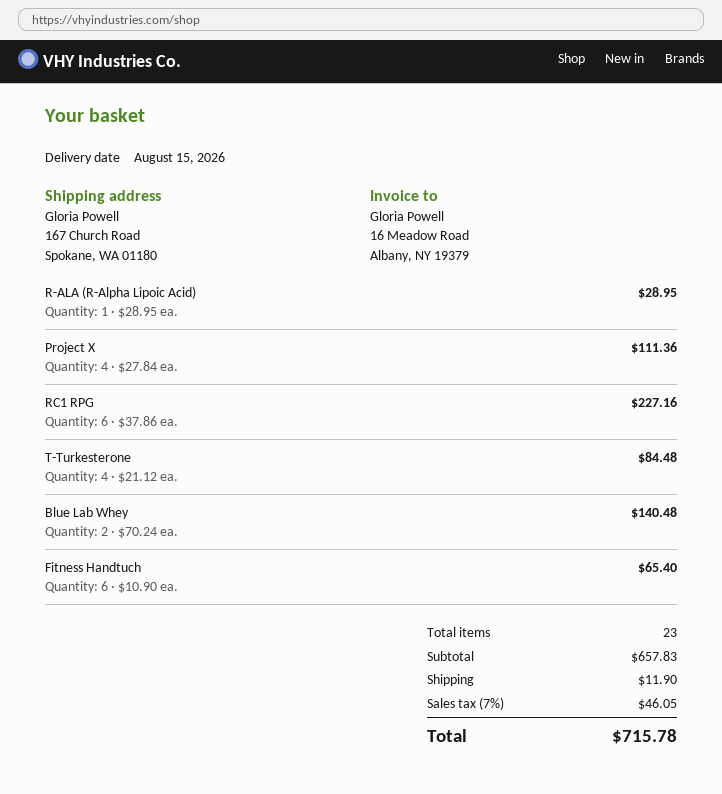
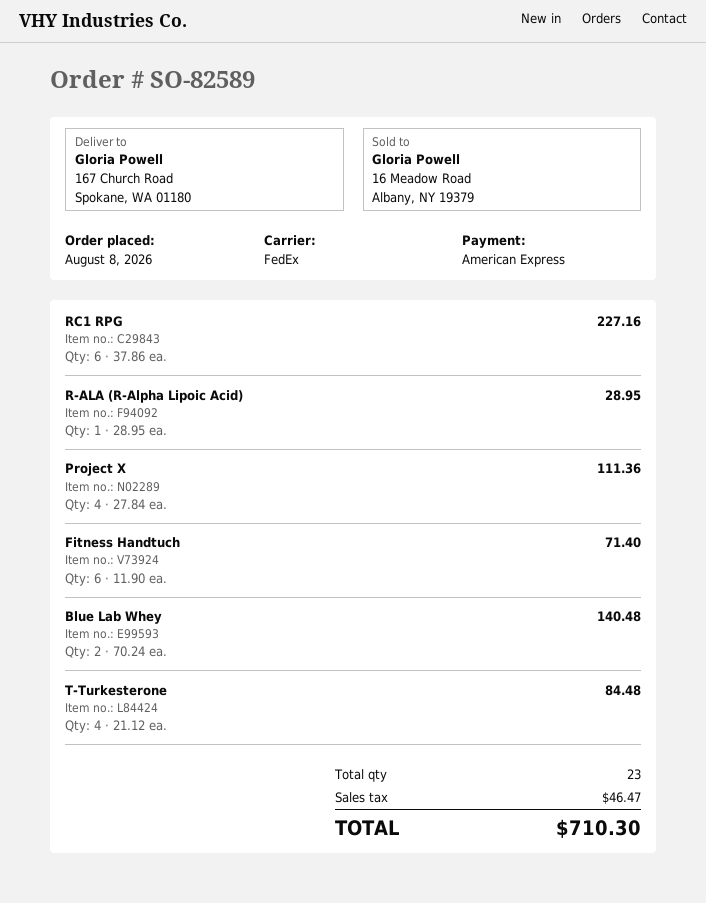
Fitness Handtuch: 6 x 10.90 = 65.40 -> 6 x 11.90 = 71.40
shipping: 11.90 -> none
tax: 46.05 -> 46.47
total: 715.78 -> 710.30

